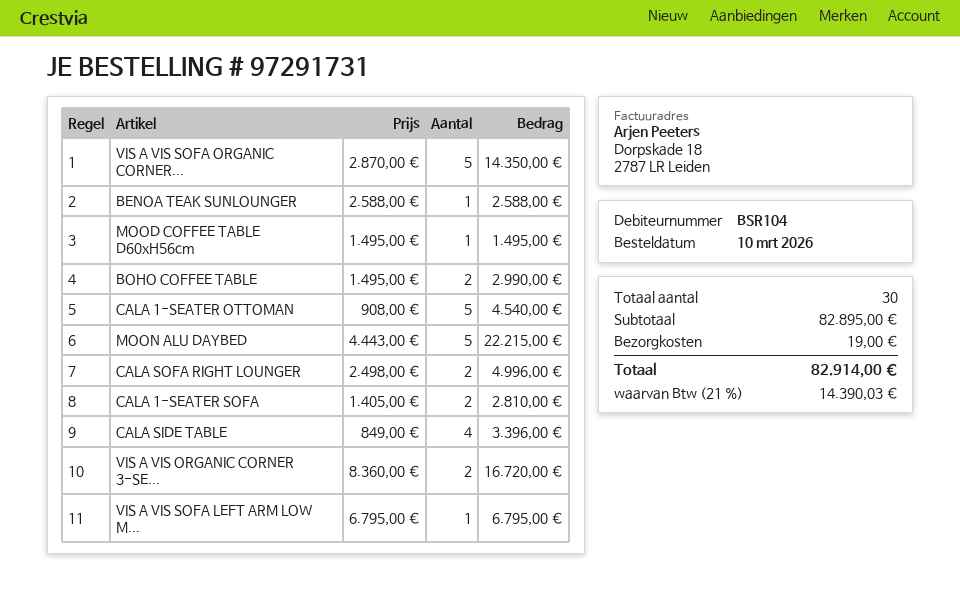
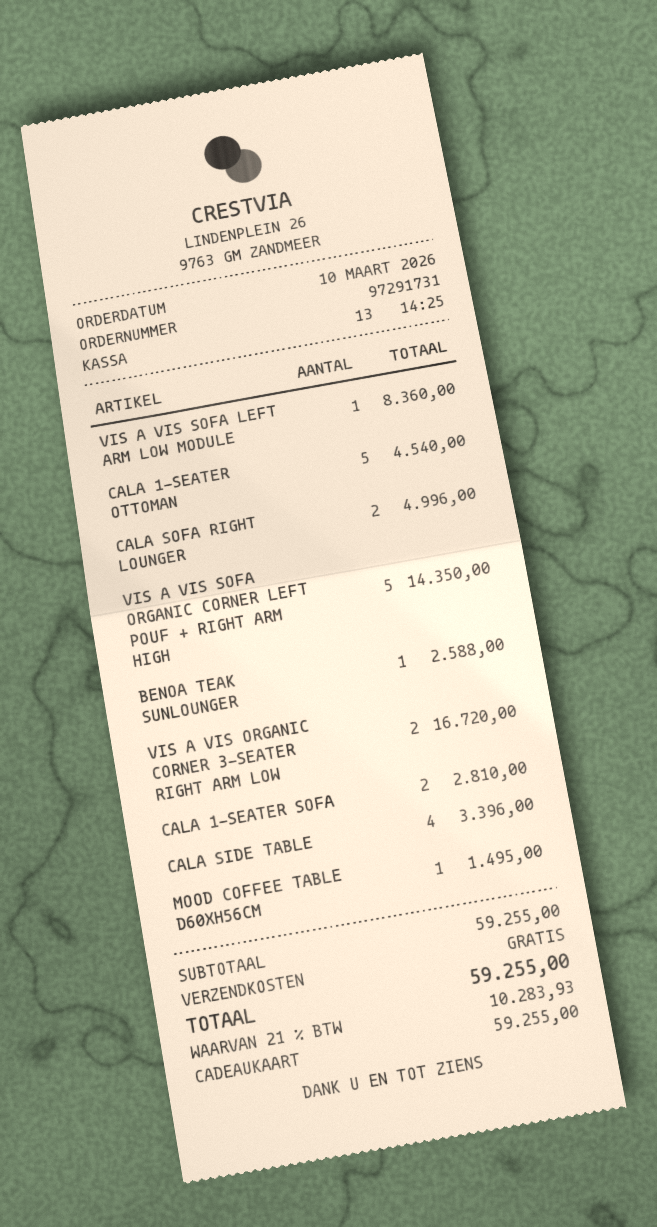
BOHO COFFEE TABLE: 2 for 2990.00 -> none
MOON ALU DAYBED: 5 for 22215.00 -> none
VIS A VIS SOFA LEFT ARM LOW M...: 1 for 6795.00 -> 1 for 8360.00
subtotal: 82895.00 -> 59255.00
shipping: 19.00 -> 0.00
tax: 21% = 14390.03 -> 21% = 10283.93
total: 82914.00 -> 59255.00

